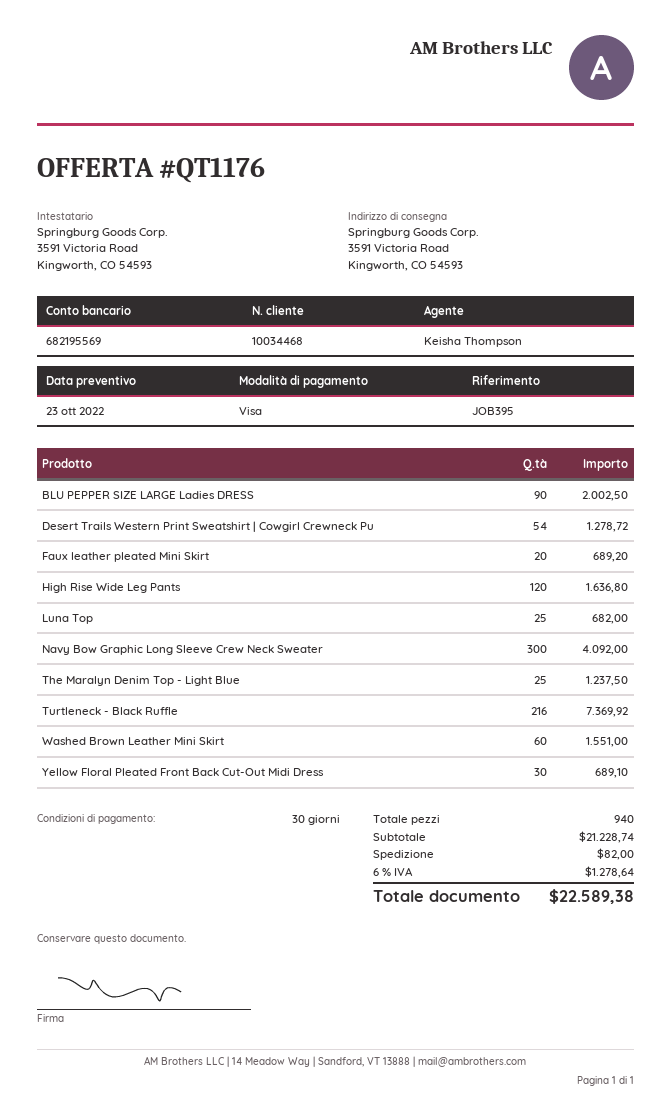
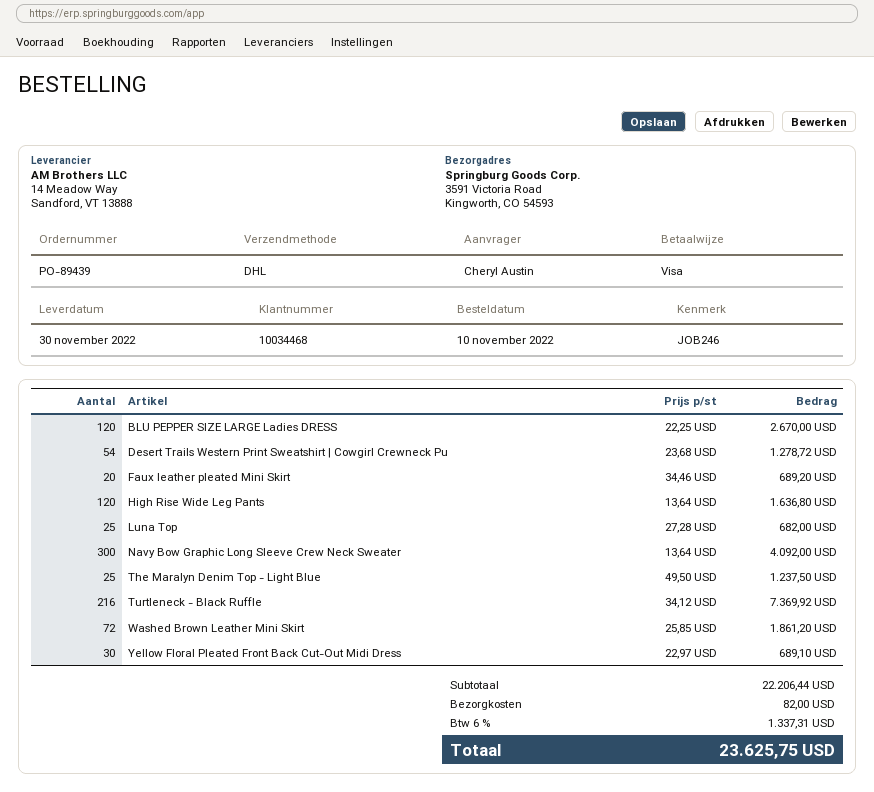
reference: JOB395 -> JOB246
BLU PEPPER SIZE LARGE Ladies DRESS: 90 for 2002.50 -> 120 for 2670.00
Washed Brown Leather Mini Skirt: 60 for 1551.00 -> 72 for 1861.20
subtotal: 21228.74 -> 22206.44
tax: 6% = 1278.64 -> 6% = 1337.31
total: 22589.38 -> 23625.75

